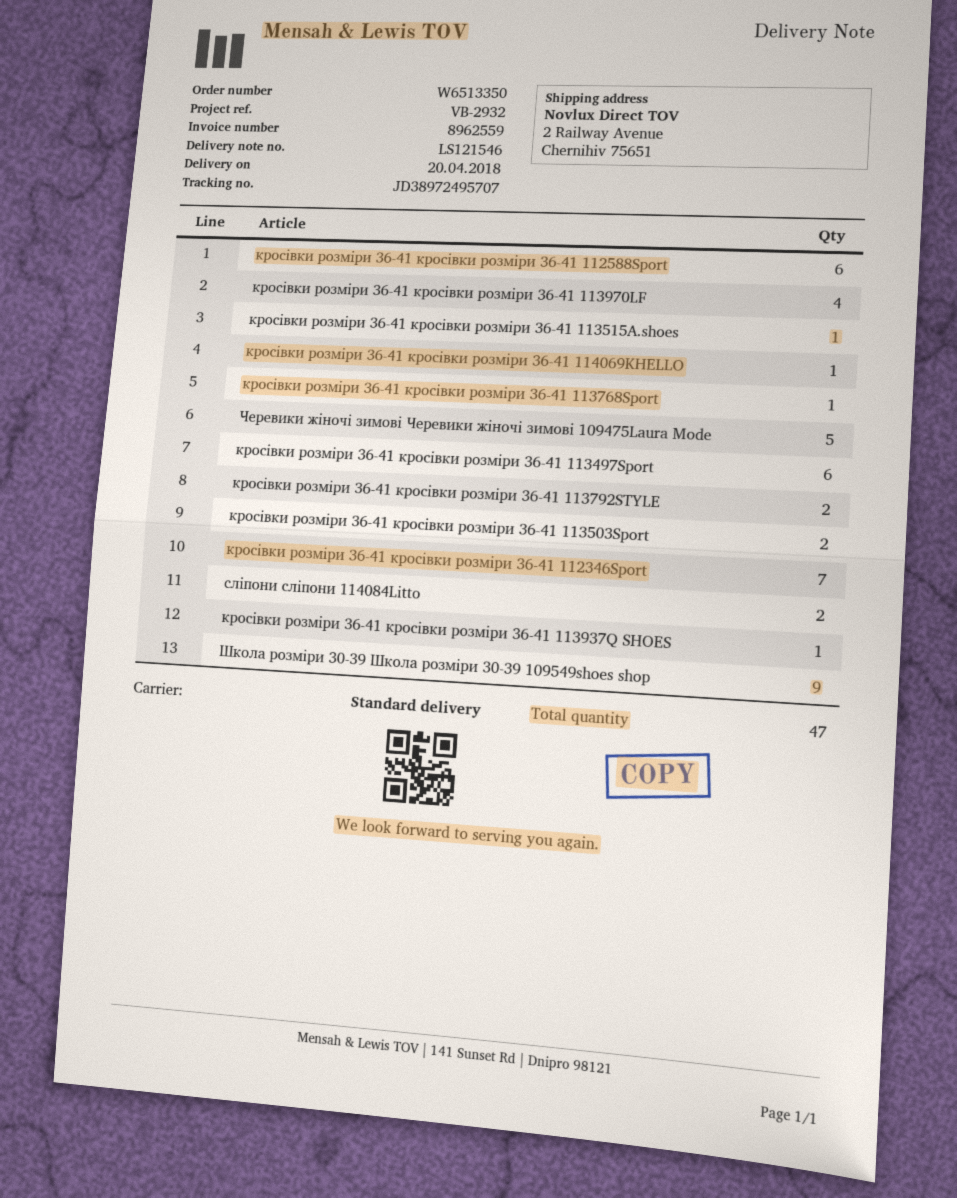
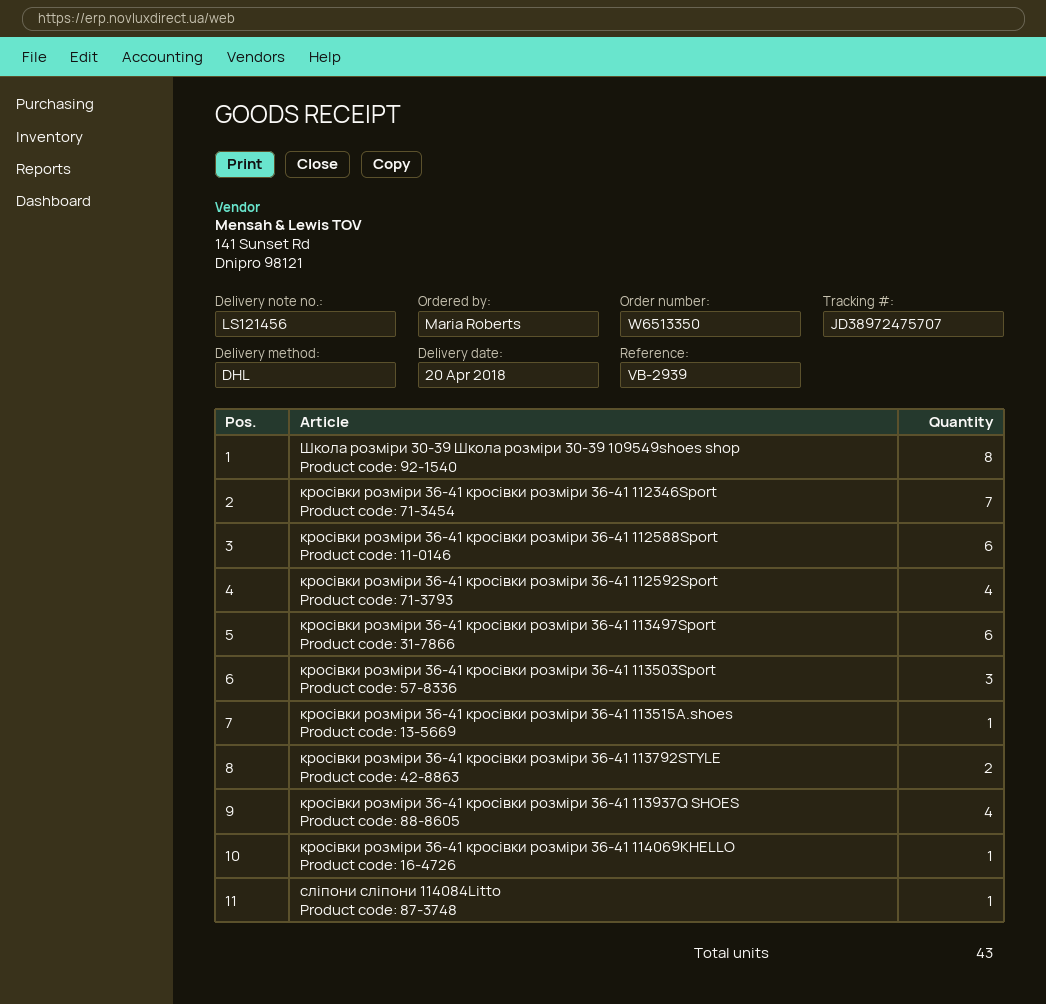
delivery note number: LS121546 -> LS121456
reference: VB-2932 -> VB-2939
shipping method: standard -> DHL
tracking number: JD38972495707 -> JD38972475707
кросівки розміри 36-41 кросівки розміри 36-41 113970LF: 4 -> none
кросівки розміри 36-41 кросівки розміри 36-41 113768Sport: 1 -> none
Черевики жіночі зимові Черевики жіночі зимові 109475Laura Mode: 5 -> none
кросівки розміри 36-41 кросівки розміри 36-41 113503Sport: 2 -> 3
сліпони сліпони 114084Litto: 2 -> 1
кросівки розміри 36-41 кросівки розміри 36-41 113937Q SHOES: 1 -> 4
Школа розміри 30-39 Школа розміри 30-39 109549shoes shop: 9 -> 8
кросівки розміри 36-41 кросівки розміри 36-41 112592Sport: none -> 4
total quantity: 47 -> 43

